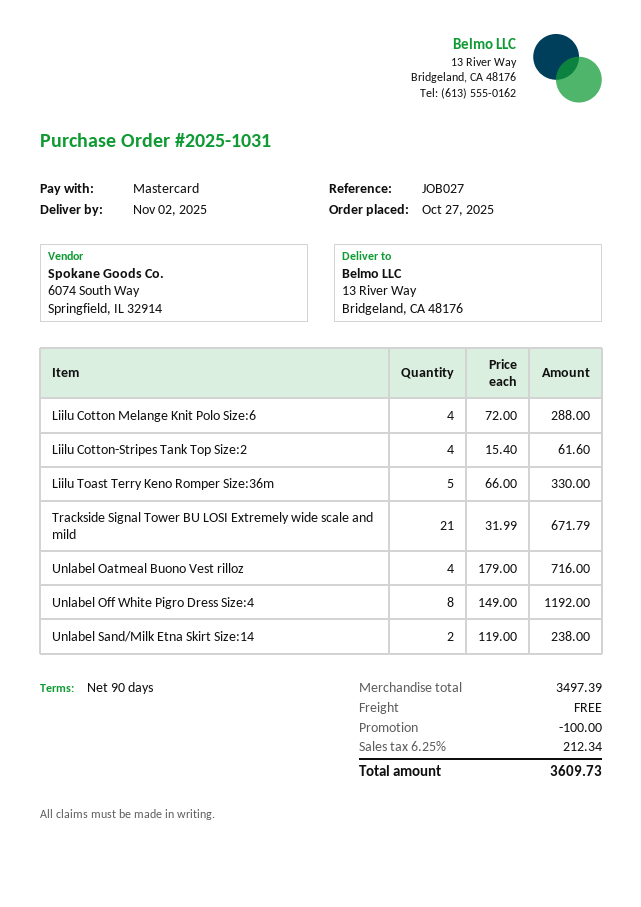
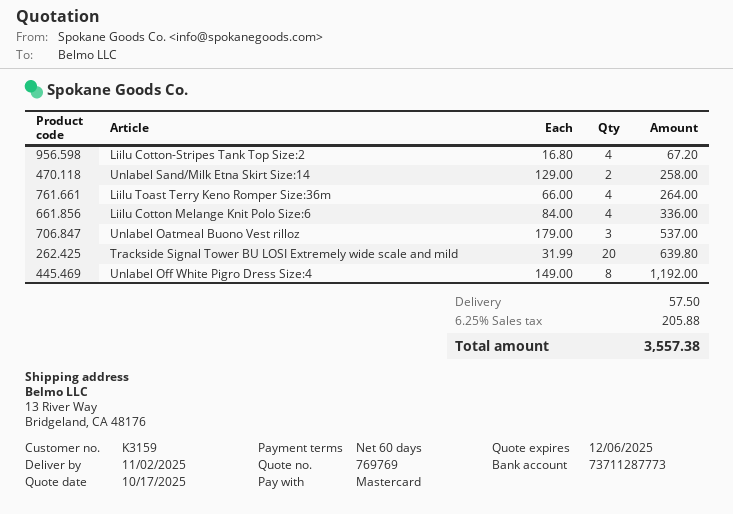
payment terms: 90 days -> 60 days
Liilu Cotton Melange Knit Polo Size:6: 4 x 72.00 = 288.00 -> 4 x 84.00 = 336.00
Liilu Cotton-Stripes Tank Top Size:2: 4 x 15.40 = 61.60 -> 4 x 16.80 = 67.20
Liilu Toast Terry Keno Romper Size:36m: 5 x 66.00 = 330.00 -> 4 x 66.00 = 264.00
Trackside Signal Tower BU LOSI Extremely wide scale and mild: 21 x 31.99 = 671.79 -> 20 x 31.99 = 639.80
Unlabel Oatmeal Buono Vest rilloz: 4 x 179.00 = 716.00 -> 3 x 179.00 = 537.00
Unlabel Sand/Milk Etna Skirt Size:14: 2 x 119.00 = 238.00 -> 2 x 129.00 = 258.00
discount: 100.00 -> none
shipping: 0.00 -> 57.50
tax: 6.25% = 212.34 -> 6.25% = 205.88
total: 3609.73 -> 3557.38

